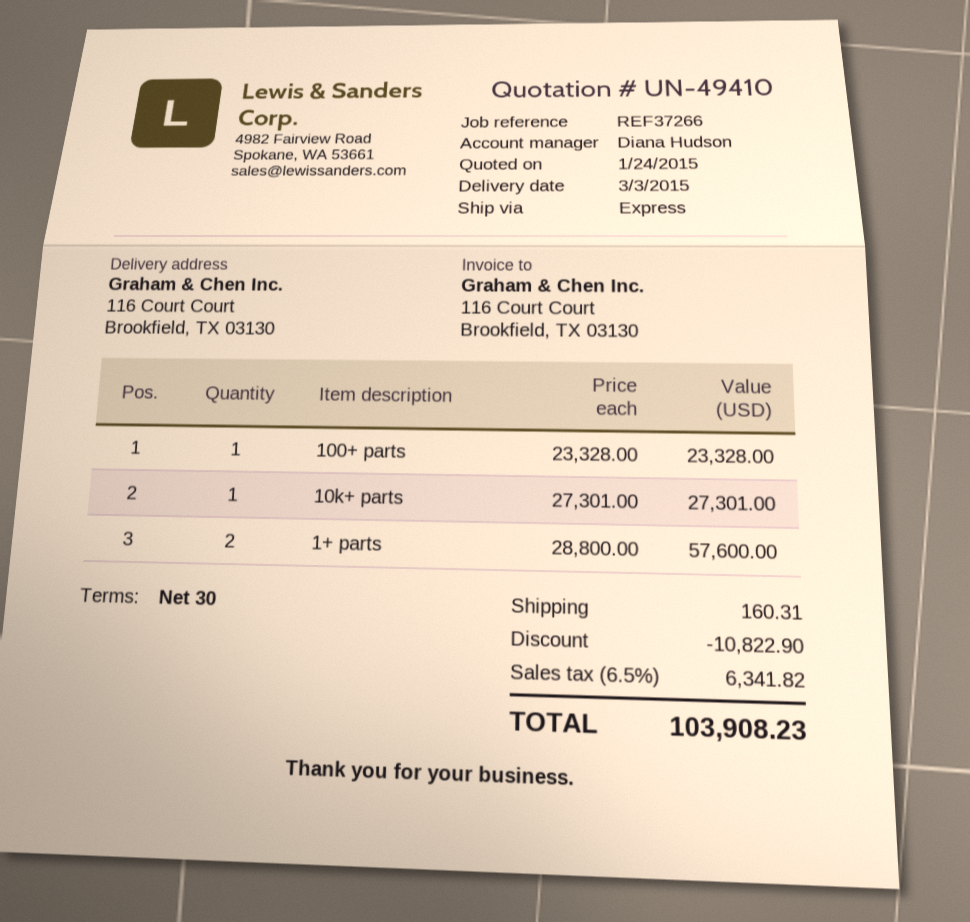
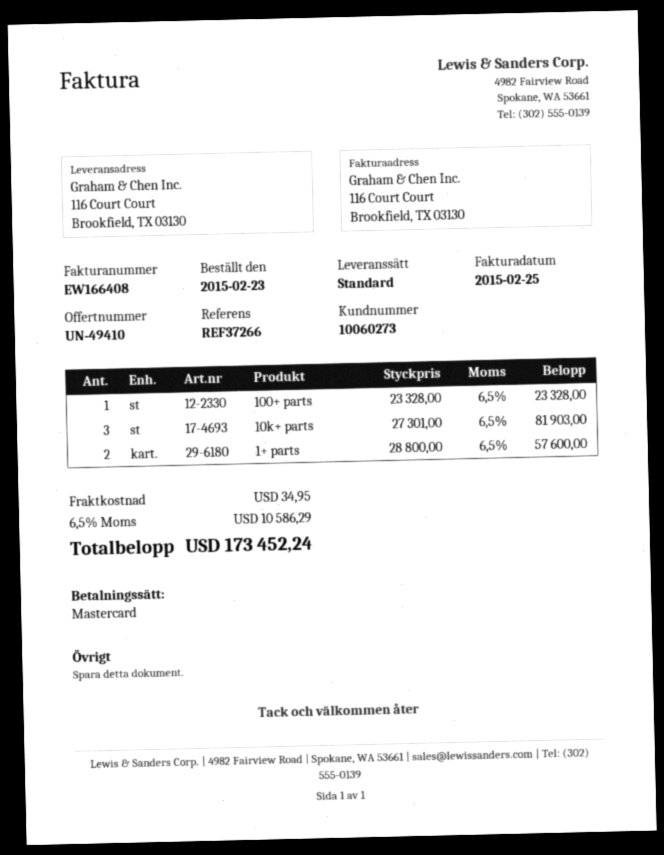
shipping method: express -> standard
10k+ parts: 1 x 27301.00 = 27301.00 -> 3 x 27301.00 = 81903.00
discount: 10822.90 -> none
shipping: 160.31 -> 34.95
tax: 6.5% = 6341.82 -> 6.5% = 10586.29
total: 103908.23 -> 173452.24

